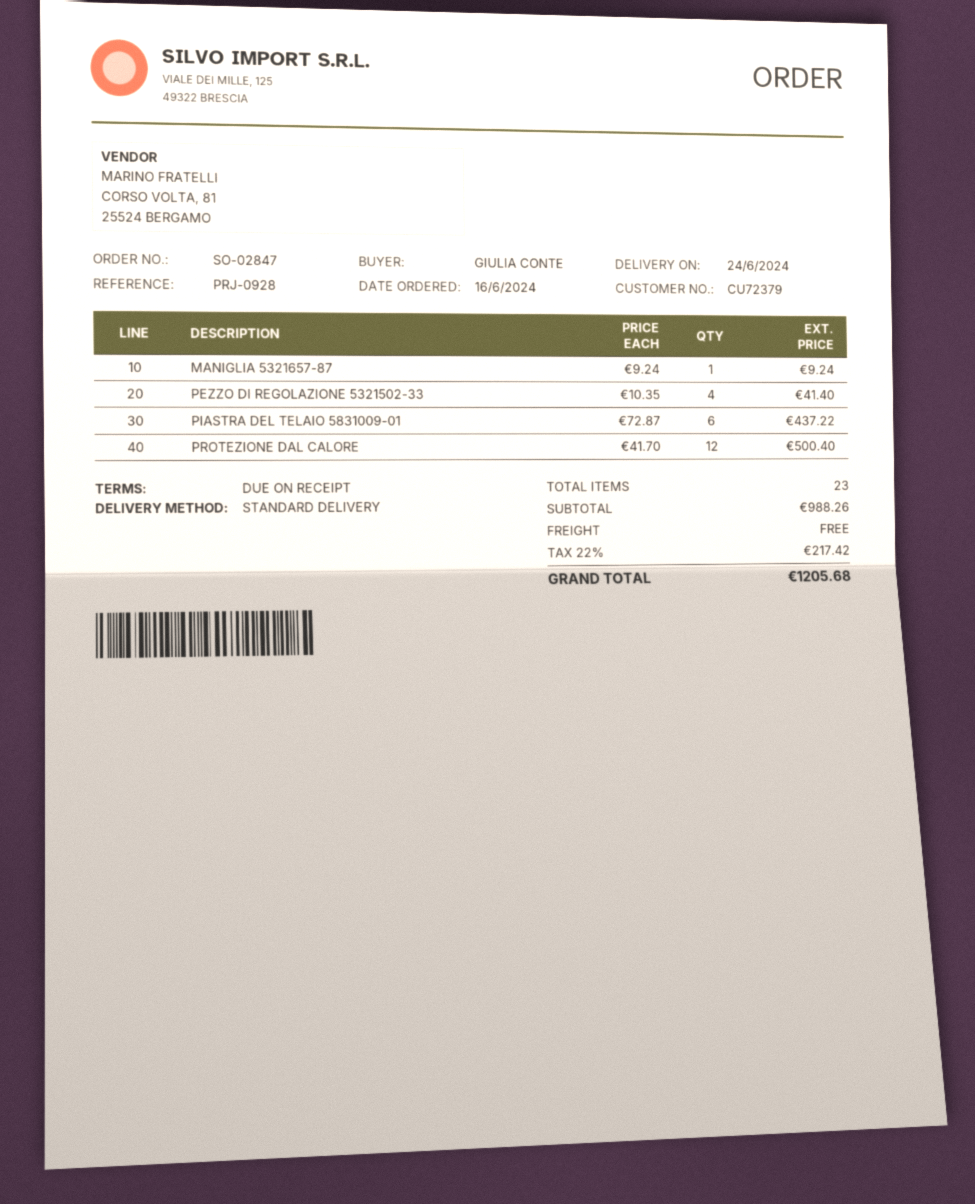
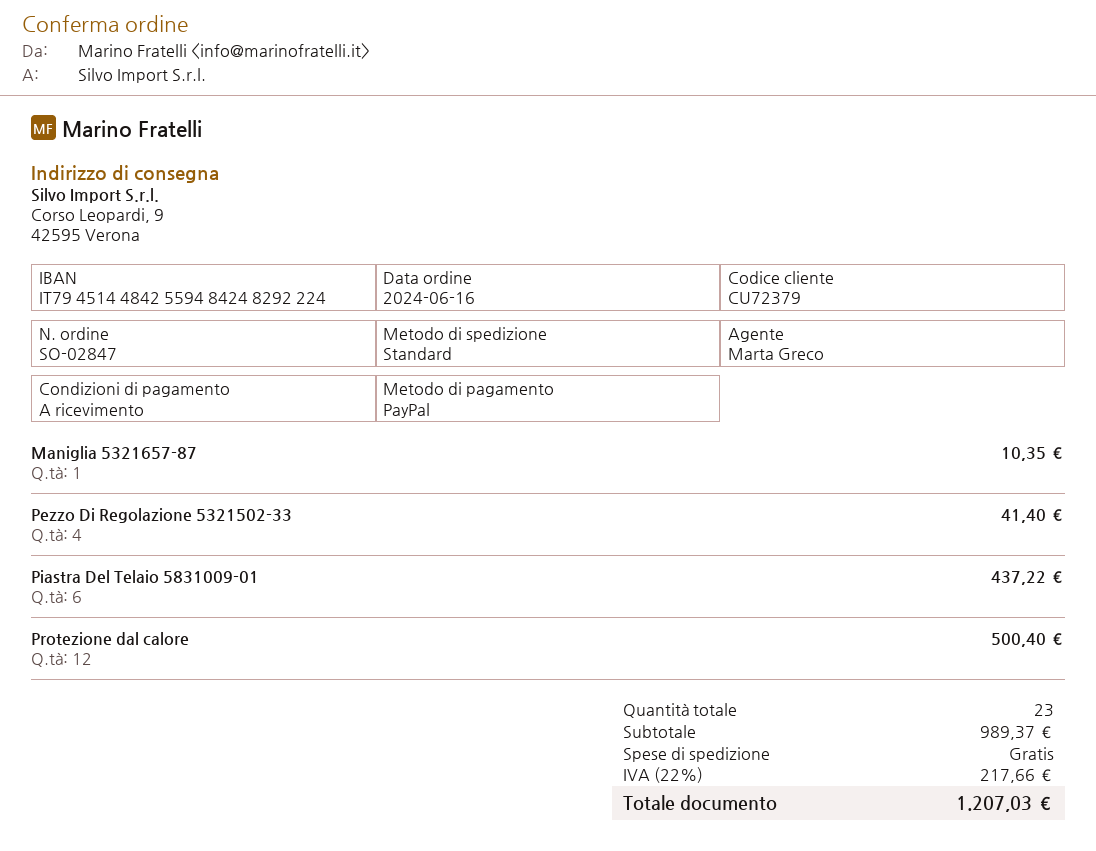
MANIGLIA 5321657-87: 1 for 9.24 -> 1 for 10.35
subtotal: 988.26 -> 989.37
tax: 22% = 217.42 -> 22% = 217.66
total: 1205.68 -> 1207.03

